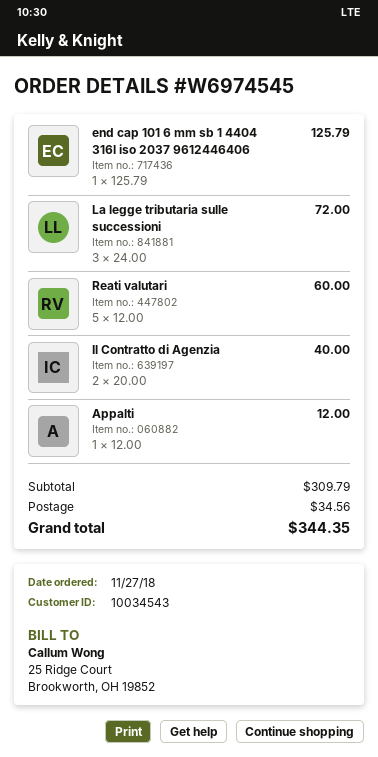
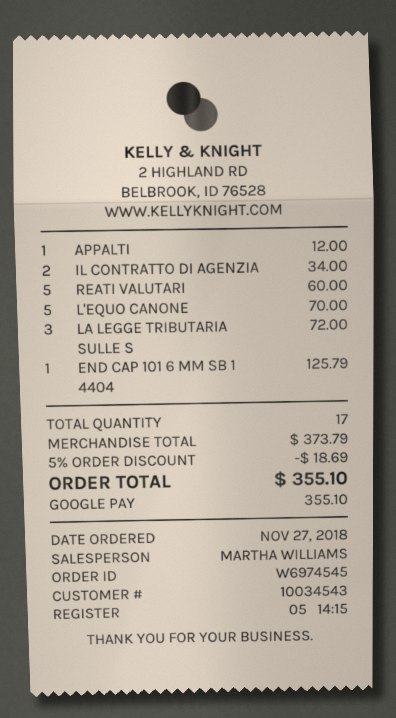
Il Contratto di Agenzia: 2 for 40.00 -> 2 for 34.00
L'EQUO CANONE: none -> 5 for 70.00
subtotal: 309.79 -> 373.79
discount: none -> 5% = 18.69
shipping: 34.56 -> none
total: 344.35 -> 355.10

